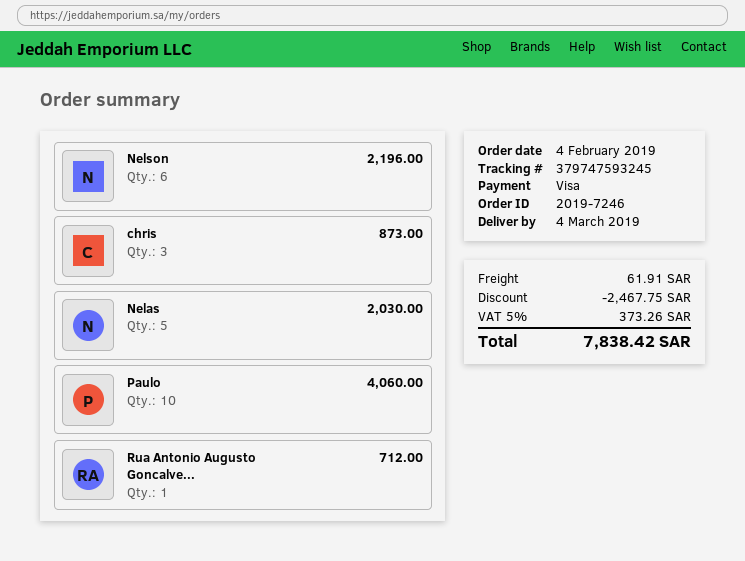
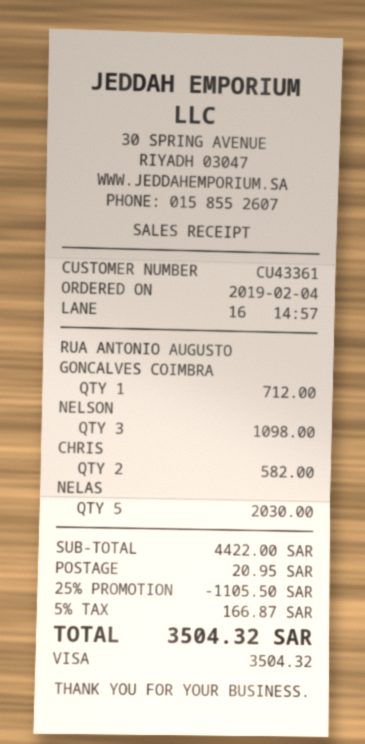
Nelson: 6 for 2196.00 -> 3 for 1098.00
chris: 3 for 873.00 -> 2 for 582.00
Paulo: 10 for 4060.00 -> none
discount: 2467.75 -> 1105.50
shipping: 61.91 -> 20.95
tax: 5% = 373.26 -> 5% = 166.87
total: 7838.42 -> 3504.32

